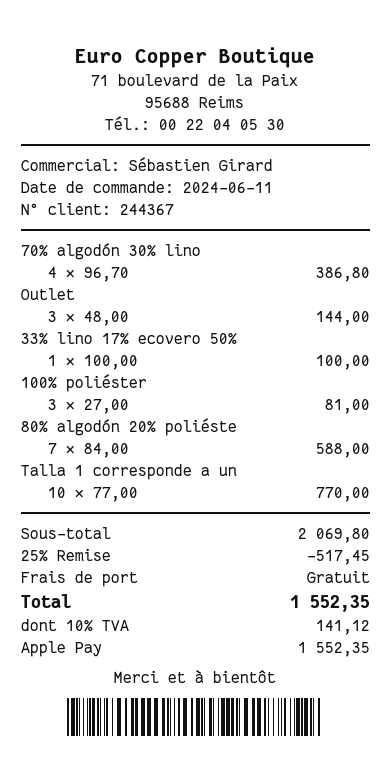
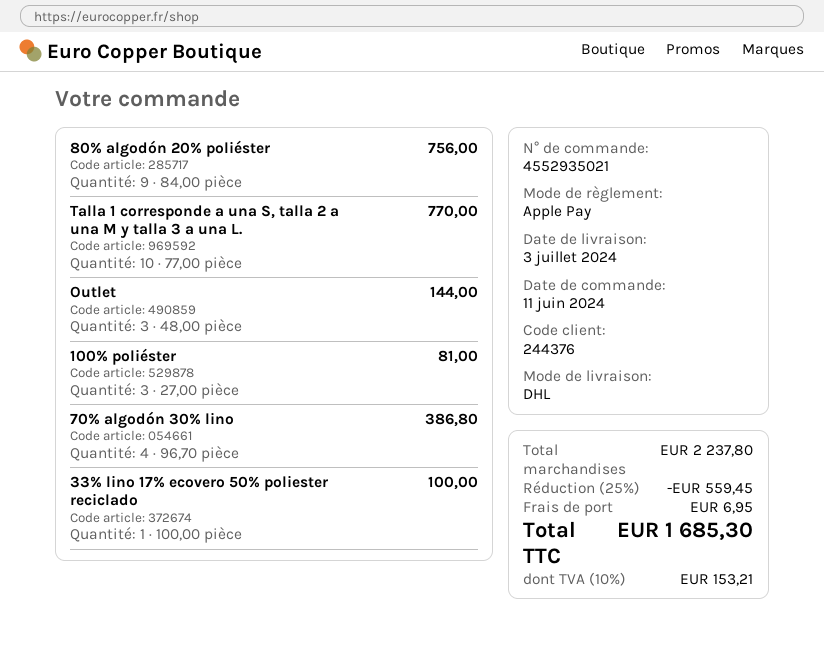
customer number: 244367 -> 244376
80% algodón 20% poliéste: 7 x 84.00 = 588.00 -> 9 x 84.00 = 756.00
subtotal: 2069.80 -> 2237.80
discount: 25% = 517.45 -> 25% = 559.45
shipping: 0.00 -> 6.95
tax: 10% = 141.12 -> 10% = 153.21
total: 1552.35 -> 1685.30

